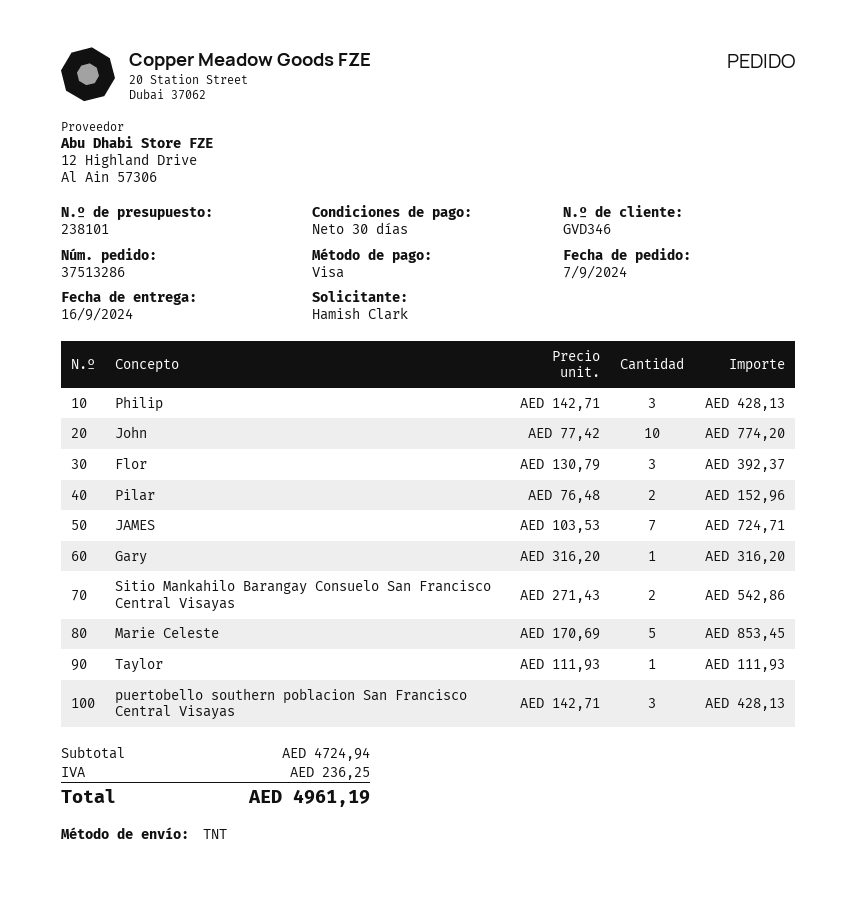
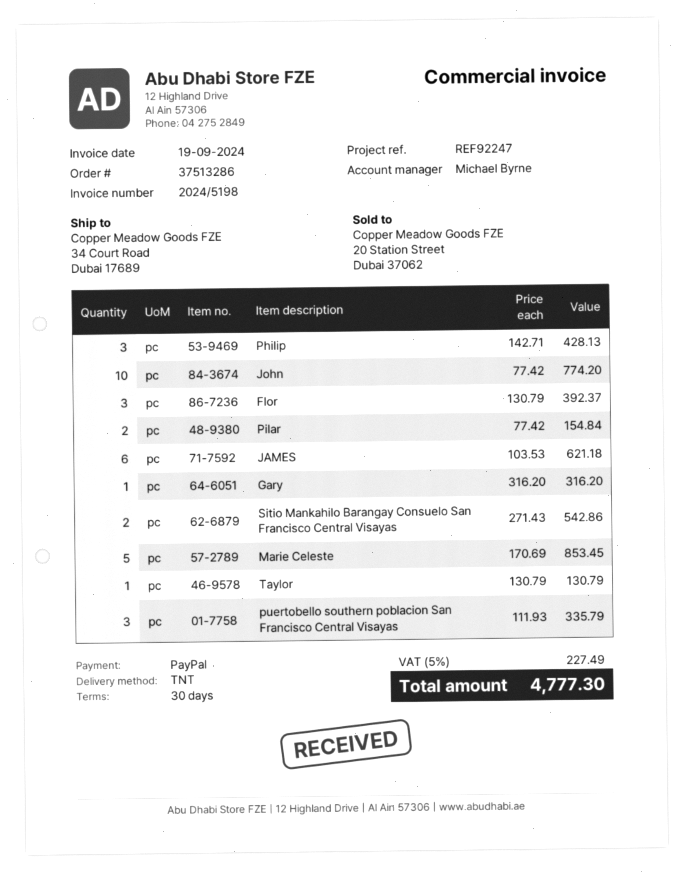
payment method: Visa -> PayPal
Pilar: 2 x 76.48 = 152.96 -> 2 x 77.42 = 154.84
JAMES: 7 x 103.53 = 724.71 -> 6 x 103.53 = 621.18
Taylor: 1 x 111.93 = 111.93 -> 1 x 130.79 = 130.79
puertobello southern poblacion San Francisco Central Visayas: 3 x 142.71 = 428.13 -> 3 x 111.93 = 335.79
tax: 236.25 -> 227.49
total: 4961.19 -> 4777.30

